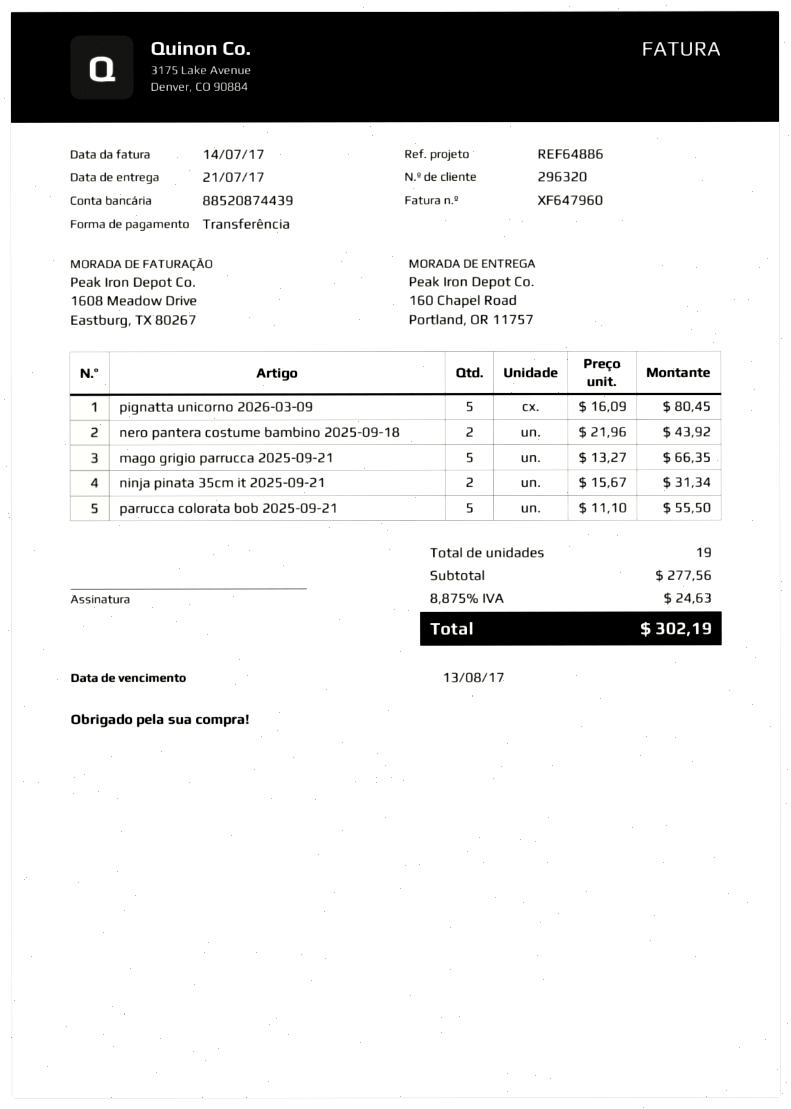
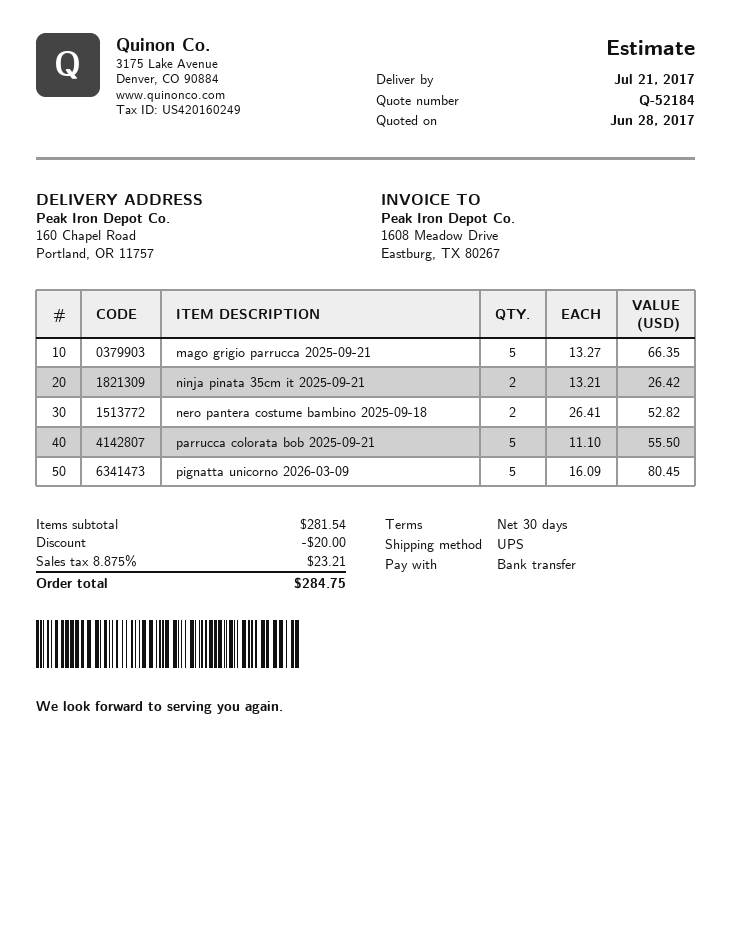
nero pantera costume bambino 2025-09-18: 2 x 21.96 = 43.92 -> 2 x 26.41 = 52.82
ninja pinata 35cm it 2025-09-21: 2 x 15.67 = 31.34 -> 2 x 13.21 = 26.42
subtotal: 277.56 -> 281.54
discount: none -> 20.00
tax: 8.875% = 24.63 -> 8.875% = 23.21
total: 302.19 -> 284.75

